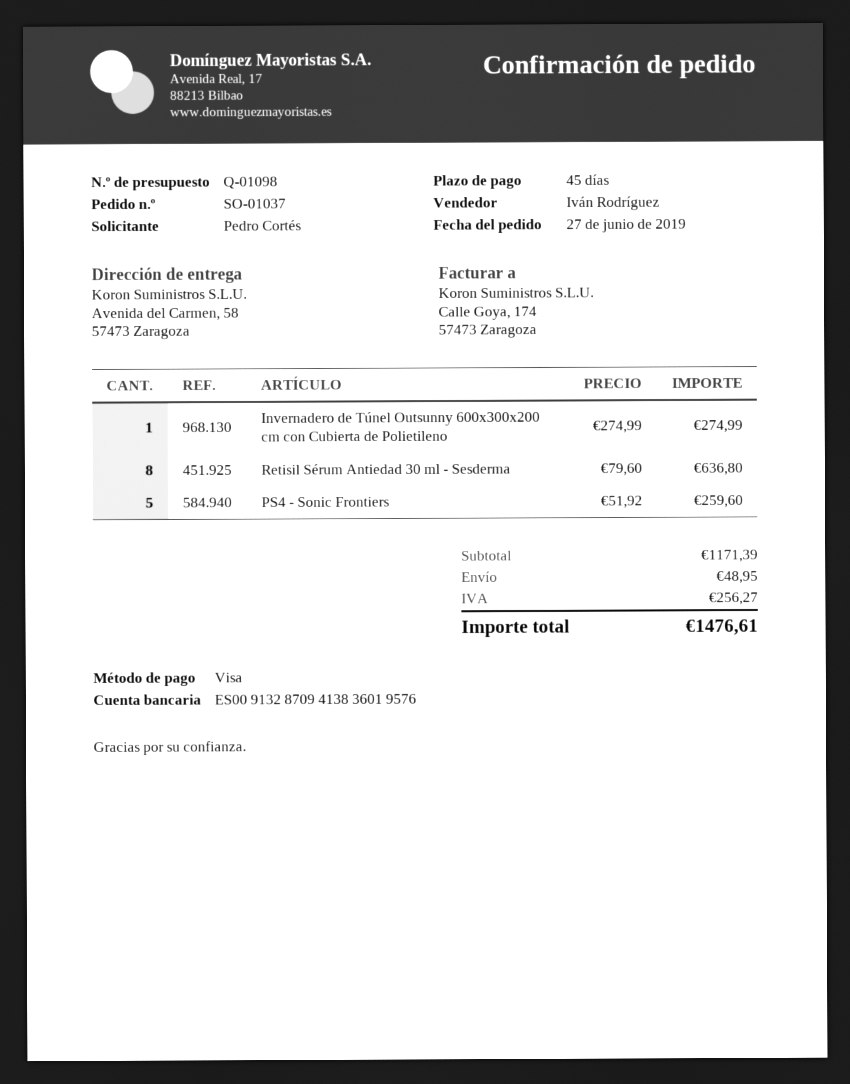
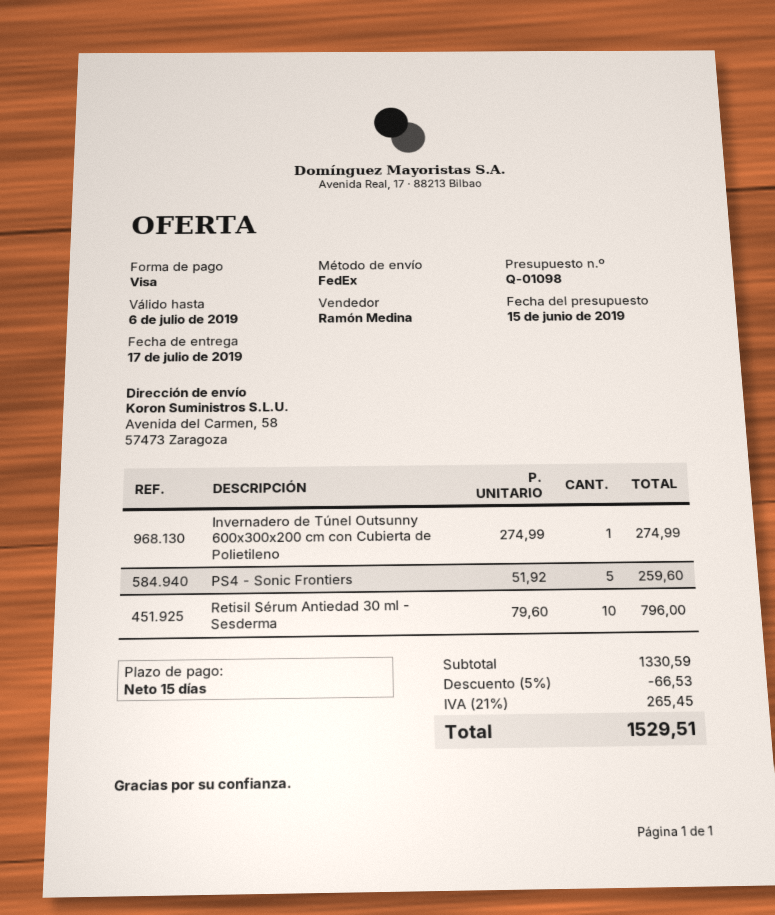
payment terms: 45 days -> 15 days
sales rep: Iván Rodríguez -> Ramón Medina
Retisil Sérum Antiedad 30 ml - Sesderma: 8 x 79.60 = 636.80 -> 10 x 79.60 = 796.00
subtotal: 1171.39 -> 1330.59
discount: none -> 5% = 66.53
shipping: 48.95 -> none
tax: 256.27 -> 265.45
total: 1476.61 -> 1529.51

